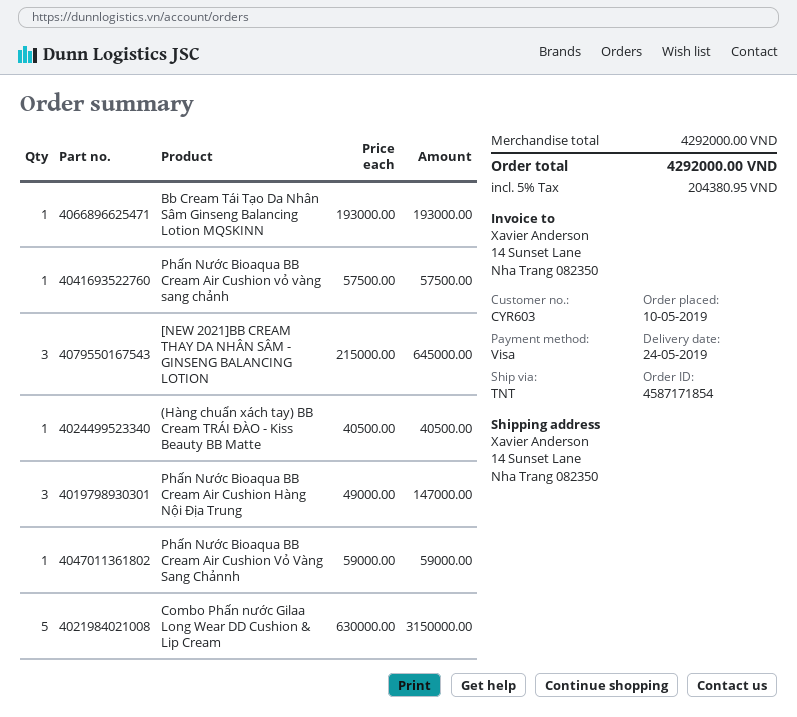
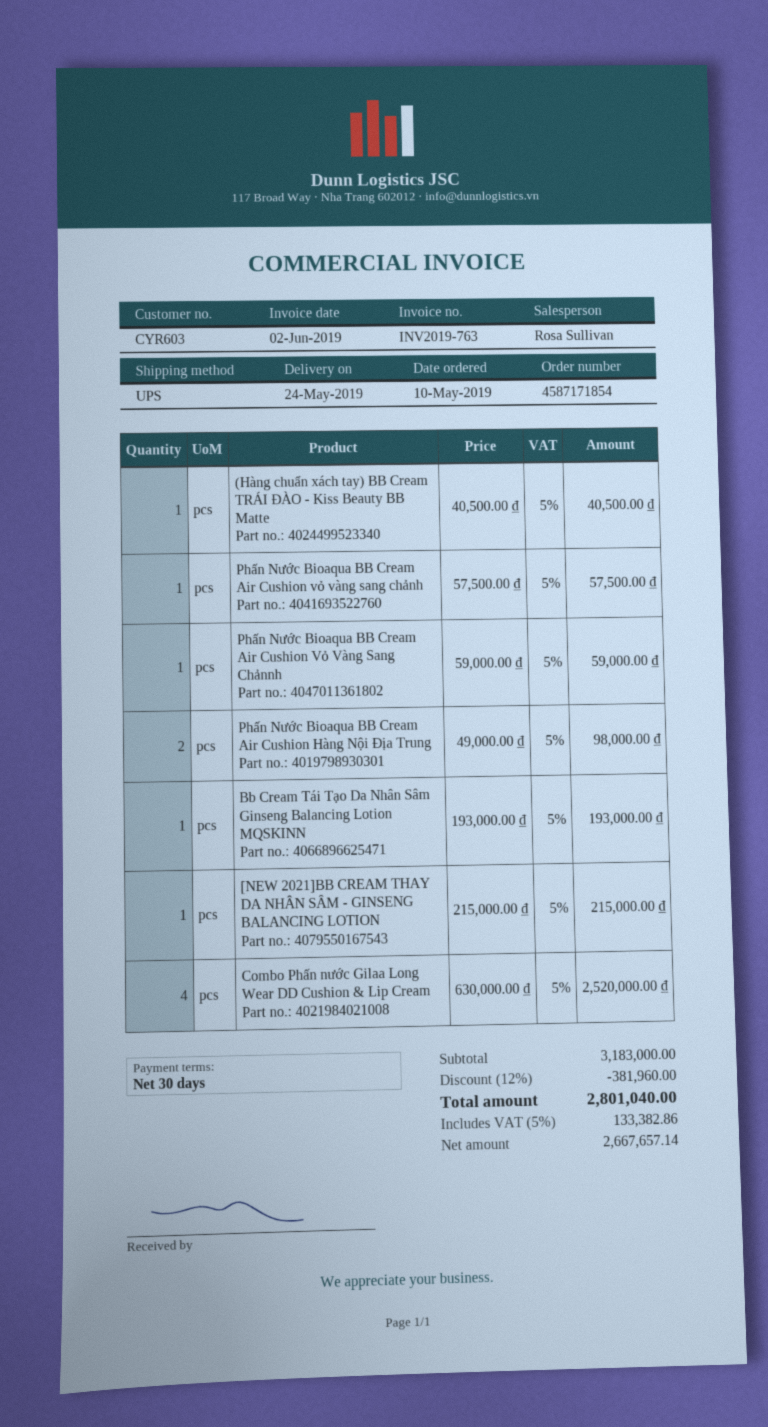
shipping method: TNT -> UPS
[NEW 2021]BB CREAM THAY DA NHÂN SÂM - GINSENG BALANCING LOTION: 3 x 215000.00 = 645000.00 -> 1 x 215000.00 = 215000.00
Phấn Nước Bioaqua BB Cream Air Cushion Hàng Nội Địa Trung: 3 x 49000.00 = 147000.00 -> 2 x 49000.00 = 98000.00
Combo Phấn nước Gilaa Long Wear DD Cushion & Lip Cream: 5 x 630000.00 = 3150000.00 -> 4 x 630000.00 = 2520000.00
subtotal: 4292000.00 -> 3183000.00
discount: none -> 12% = 381960.00
tax: 5% = 204380.95 -> 5% = 133382.86
total: 4292000.00 -> 2801040.00

